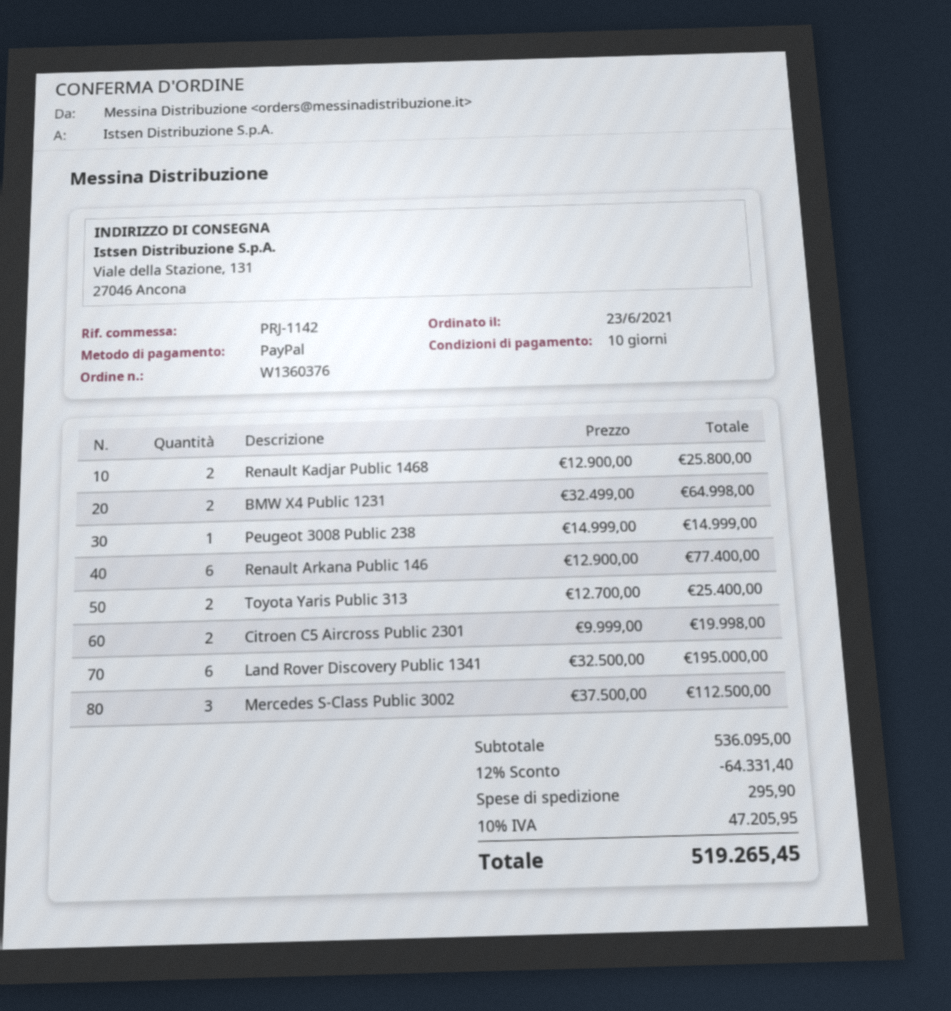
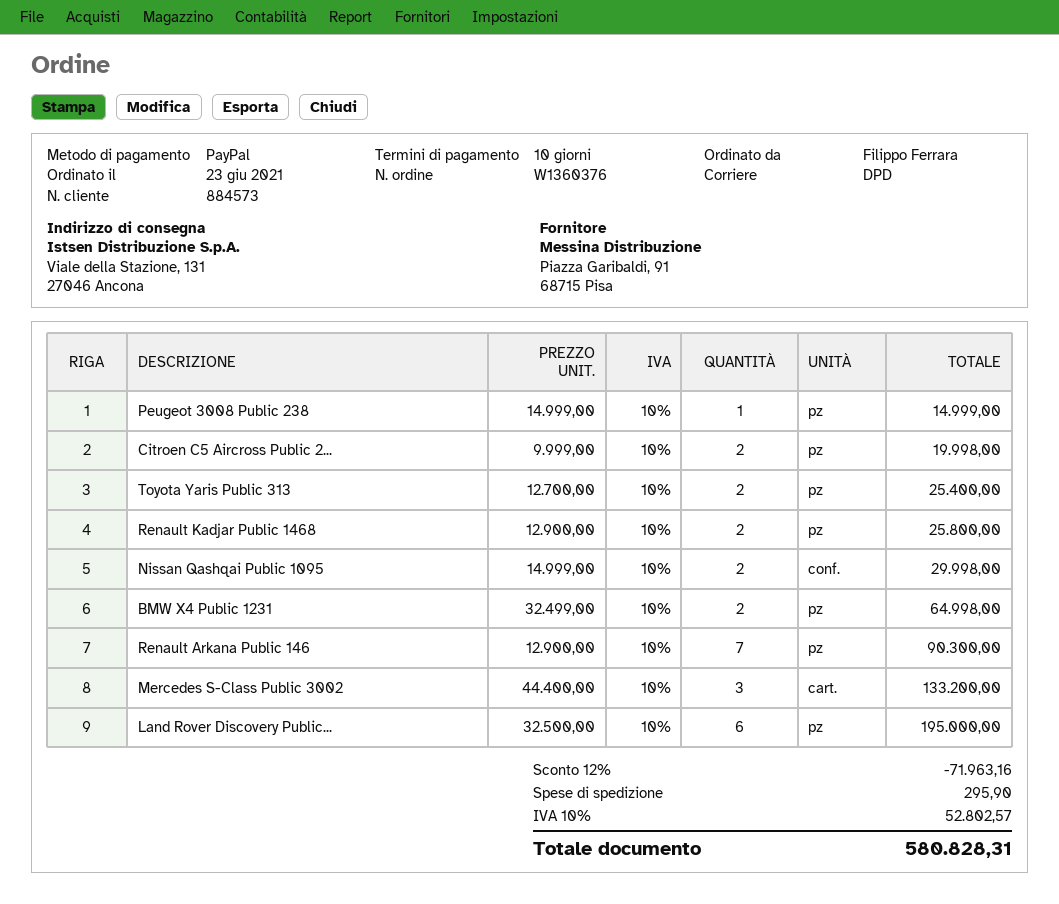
Renault Arkana Public 146: 6 x 12900.00 = 77400.00 -> 7 x 12900.00 = 90300.00
Mercedes S-Class Public 3002: 3 x 37500.00 = 112500.00 -> 3 x 44400.00 = 133200.00
Nissan Qashqai Public 1095: none -> 2 x 14999.00 = 29998.00
discount: 12% = 64331.40 -> 12% = 71963.16
tax: 10% = 47205.95 -> 10% = 52802.57
total: 519265.45 -> 580828.31

